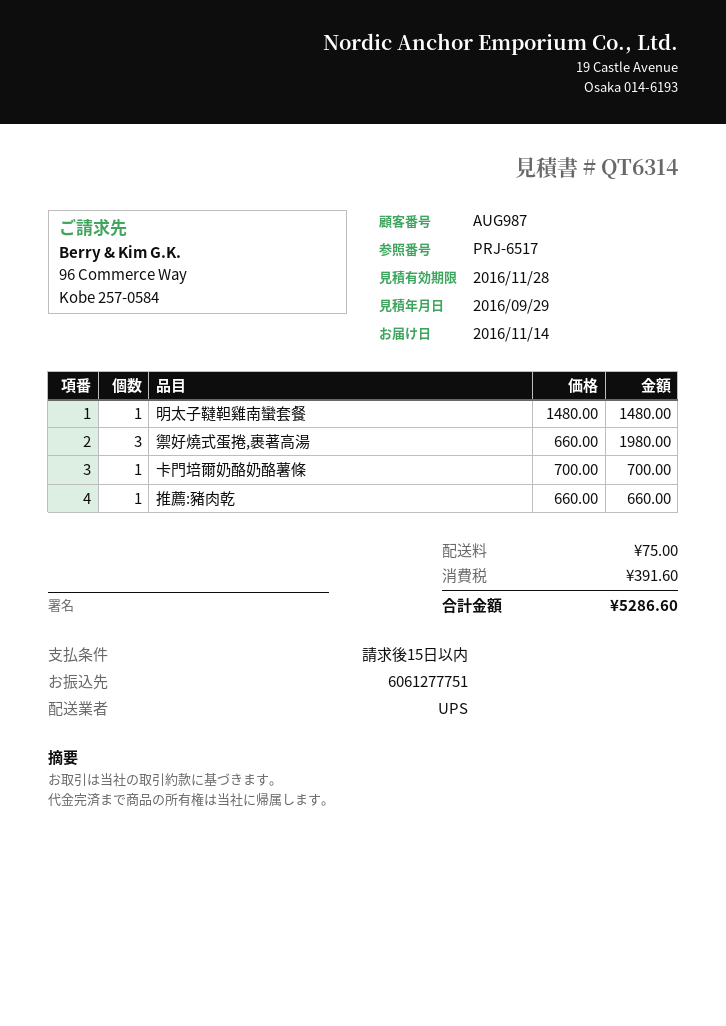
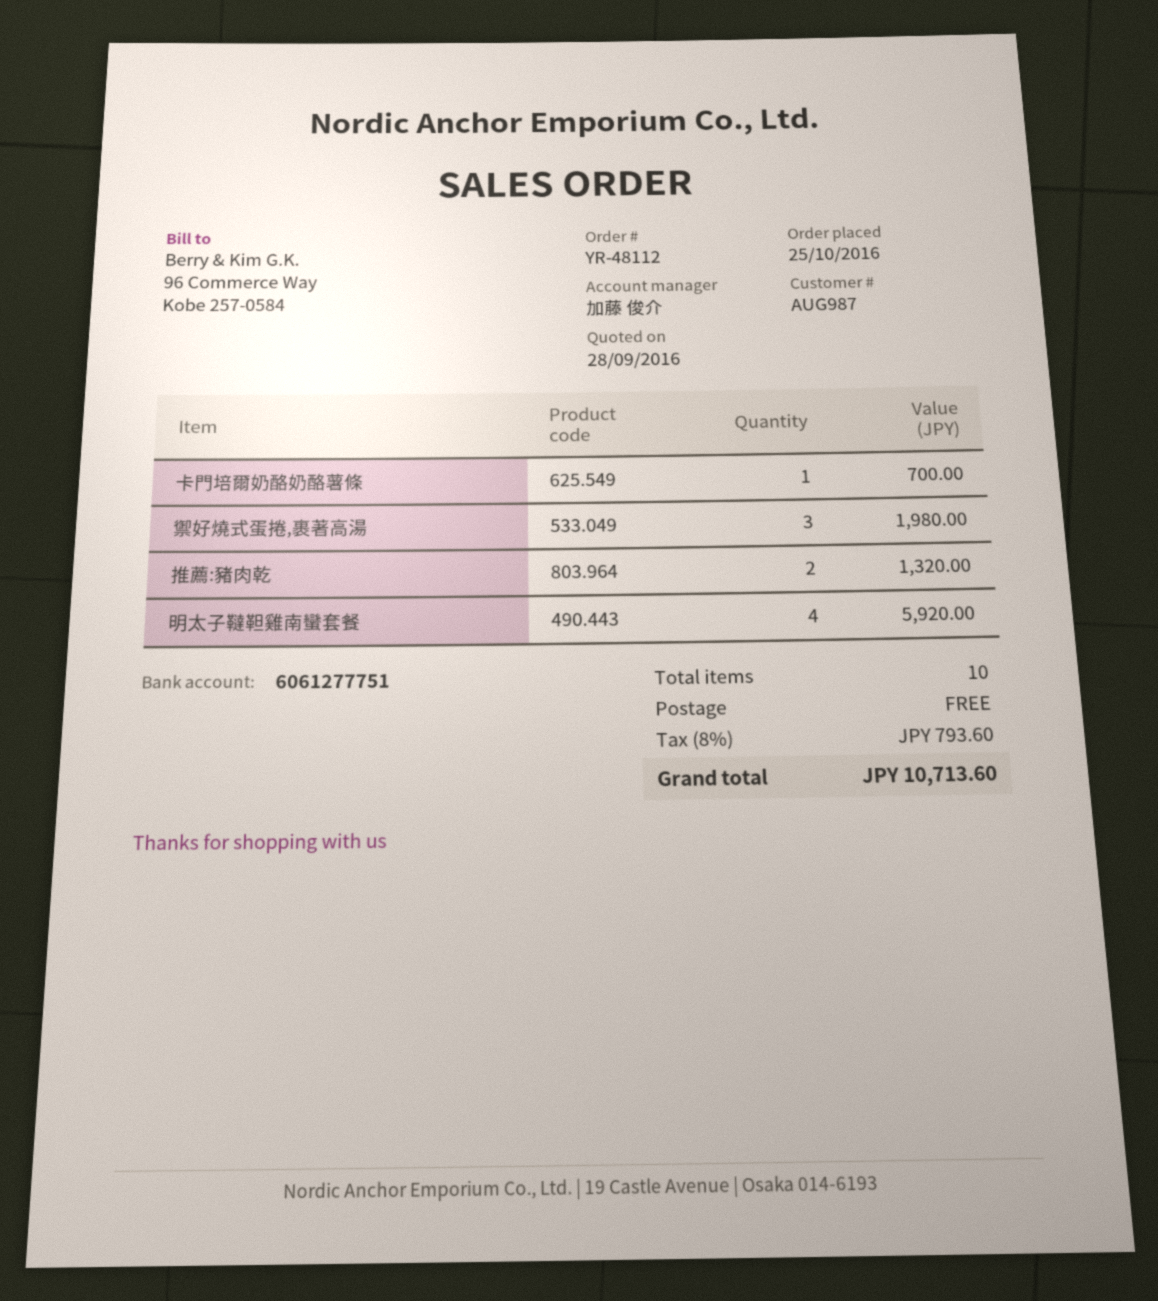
quote date: 2016-09-29 -> 2016-09-28
明太子韃靼雞南蠻套餐: 1 for 1480.00 -> 4 for 5920.00
推薦:豬肉乾: 1 for 660.00 -> 2 for 1320.00
shipping: 75.00 -> 0.00
tax: 391.60 -> 793.60
total: 5286.60 -> 10713.60

